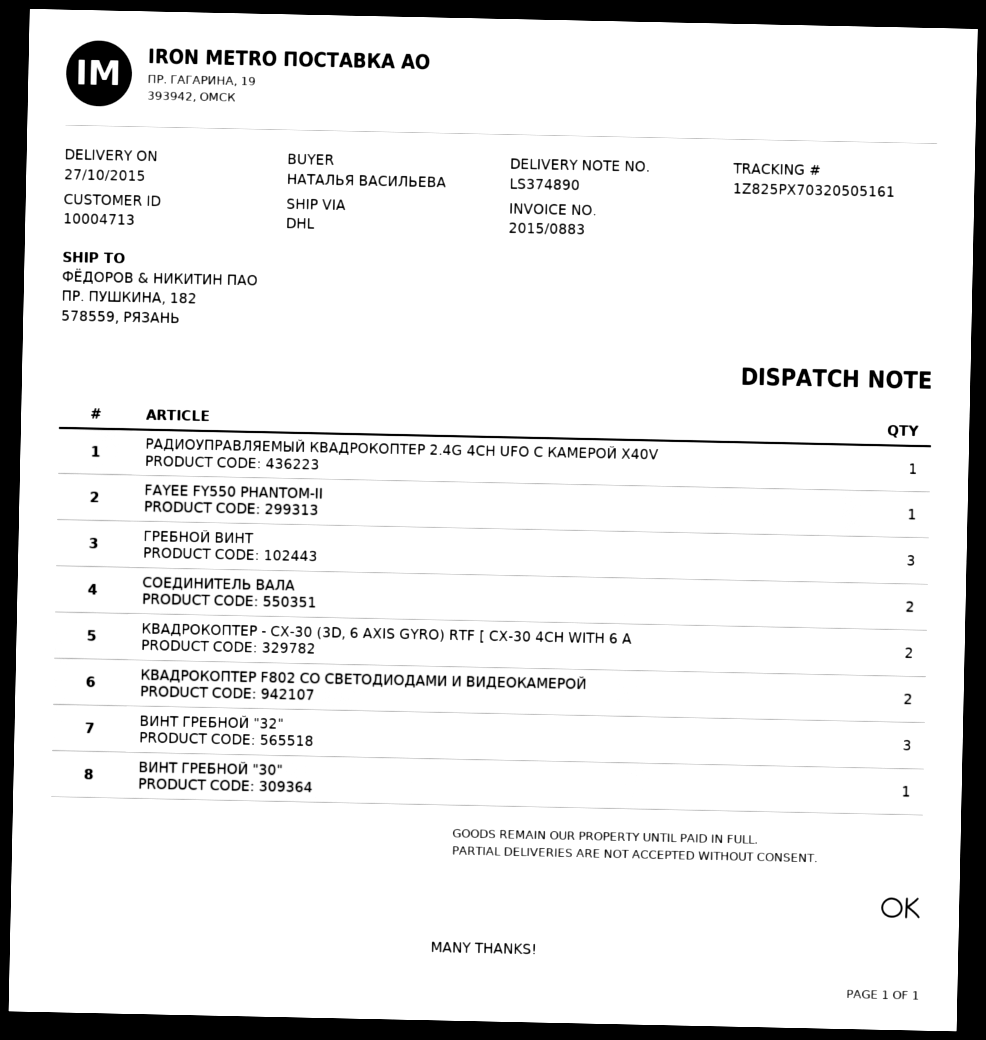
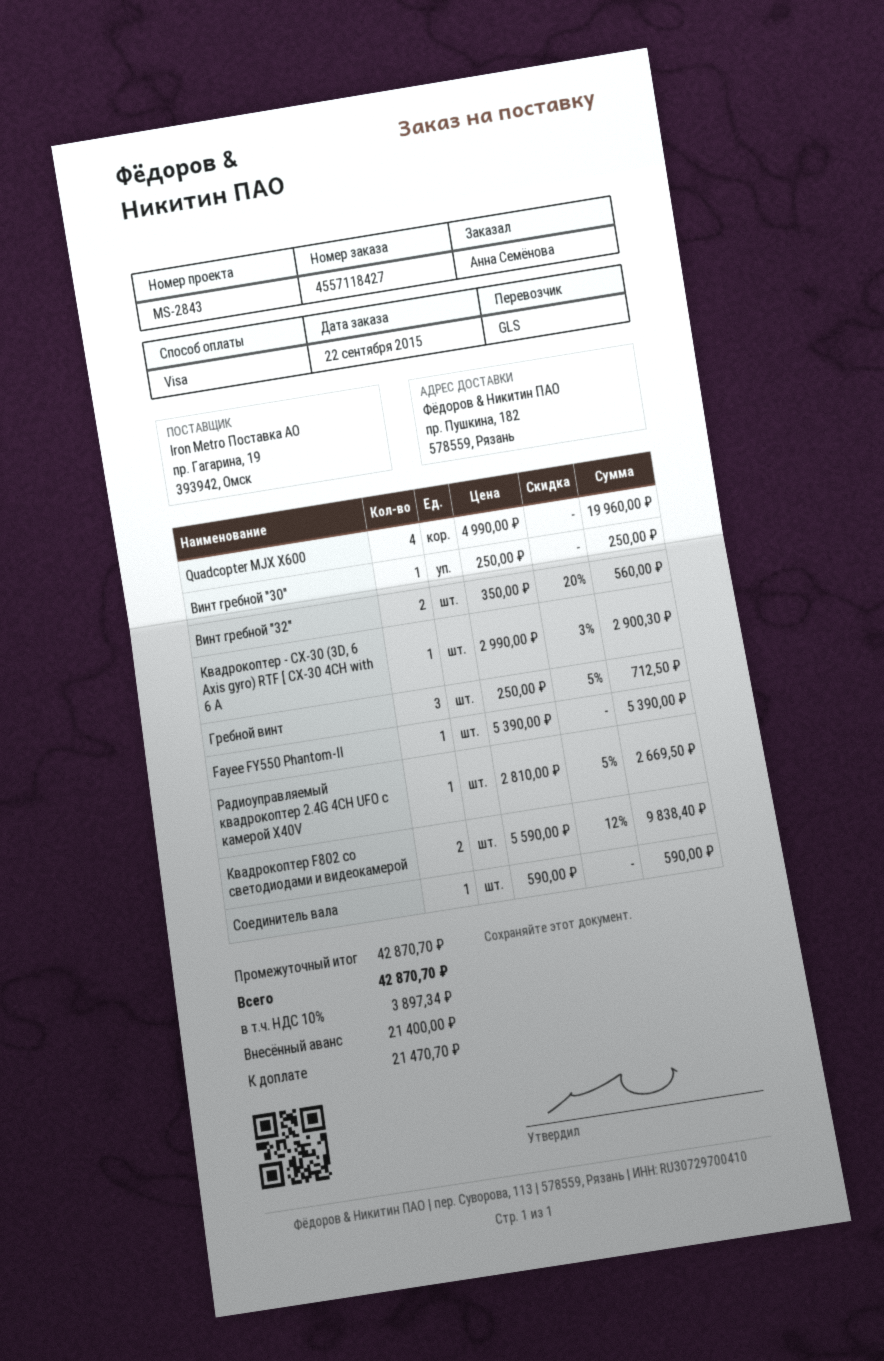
ordered by: НАТАЛЬЯ ВАСИЛЬЕВА -> Анна Семёнова
shipping method: DHL -> GLS
СОЕДИНИТЕЛЬ ВАЛА: 2 -> 1
КВАДРОКОПТЕР - CX-30 (3D, 6 AXIS GYRO) RTF [ CX-30 4CH WITH 6 A: 2 -> 1
ВИНТ ГРЕБНОЙ "32": 3 -> 2
Quadcopter MJX X600: none -> 4

